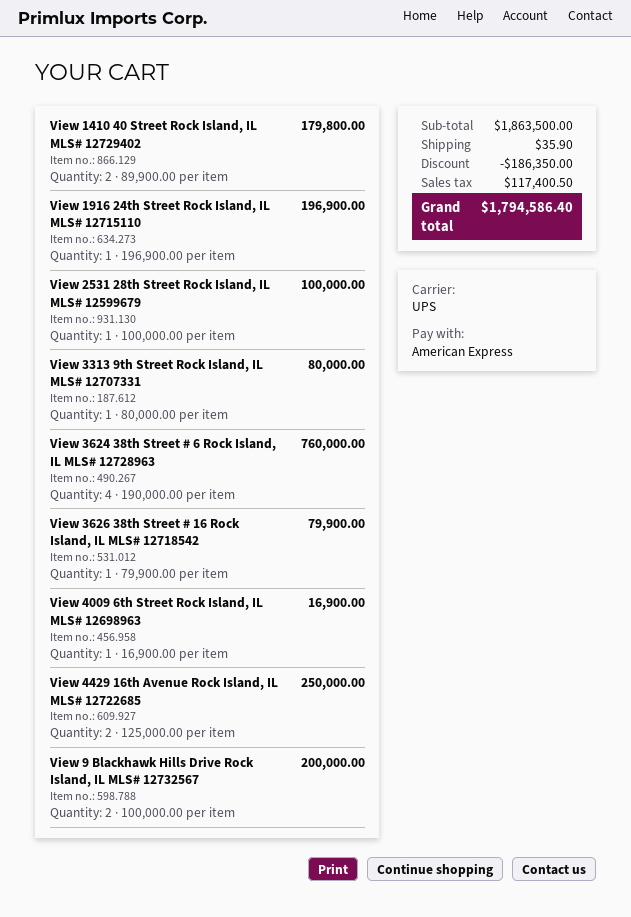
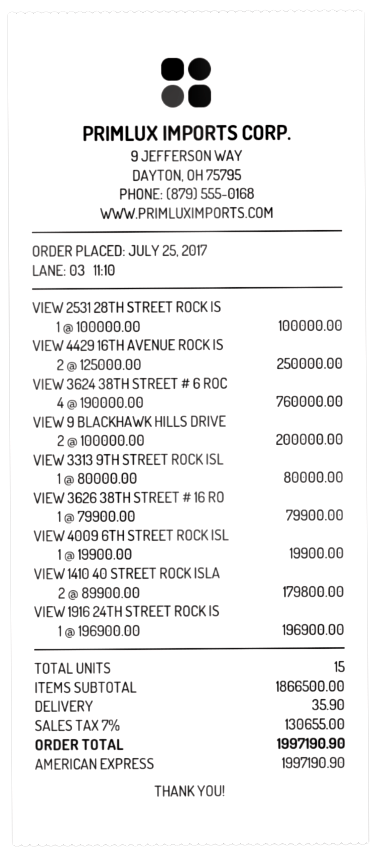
View 4009 6th Street Rock Island, IL MLS# 12698963: 1 x 16900.00 = 16900.00 -> 1 x 19900.00 = 19900.00
subtotal: 1863500.00 -> 1866500.00
discount: 186350.00 -> none
tax: 117400.50 -> 130655.00
total: 1794586.40 -> 1997190.90

